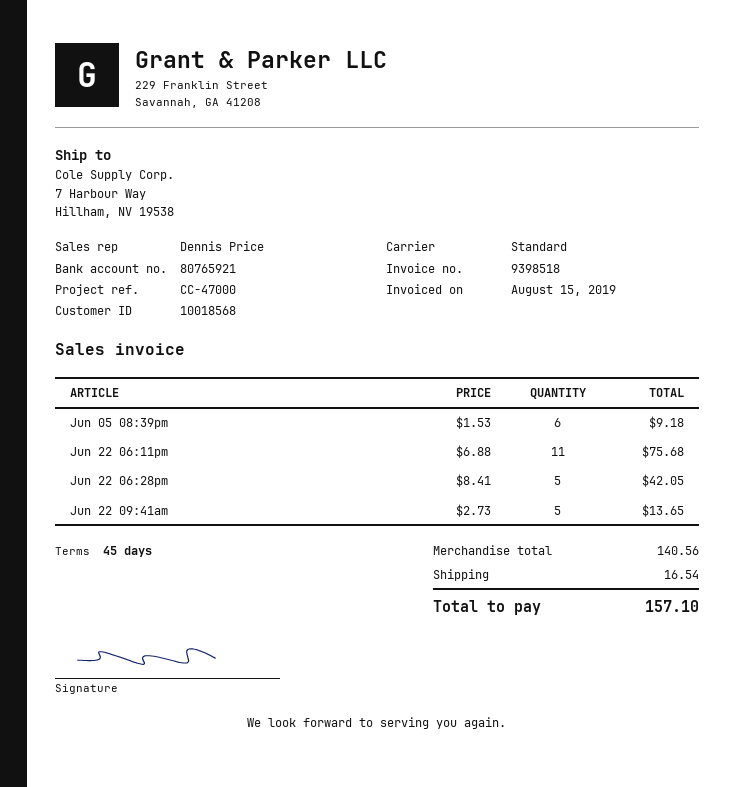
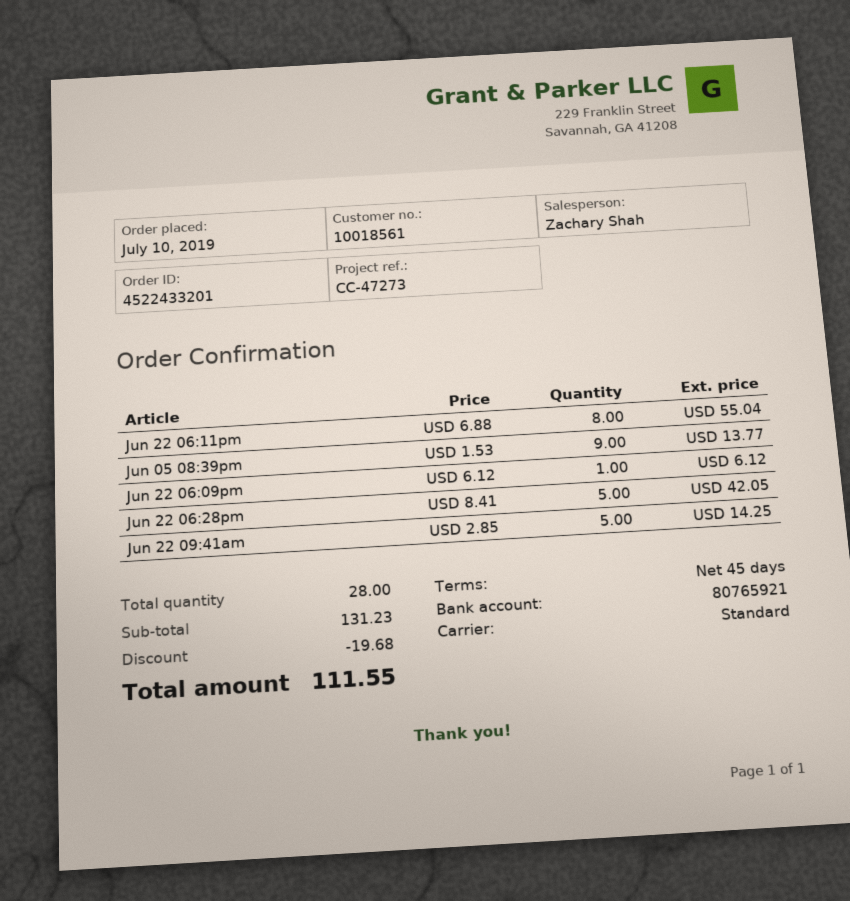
customer number: 10018568 -> 10018561
reference: CC-47000 -> CC-47273
sales rep: Dennis Price -> Zachary Shah
Jun 05 08:39pm: 6 x 1.53 = 9.18 -> 9 x 1.53 = 13.77
Jun 22 06:11pm: 11 x 6.88 = 75.68 -> 8 x 6.88 = 55.04
Jun 22 09:41am: 5 x 2.73 = 13.65 -> 5 x 2.85 = 14.25
Jun 22 06:09pm: none -> 1 x 6.12 = 6.12
subtotal: 140.56 -> 131.23
discount: none -> 19.68
shipping: 16.54 -> none
total: 157.10 -> 111.55

